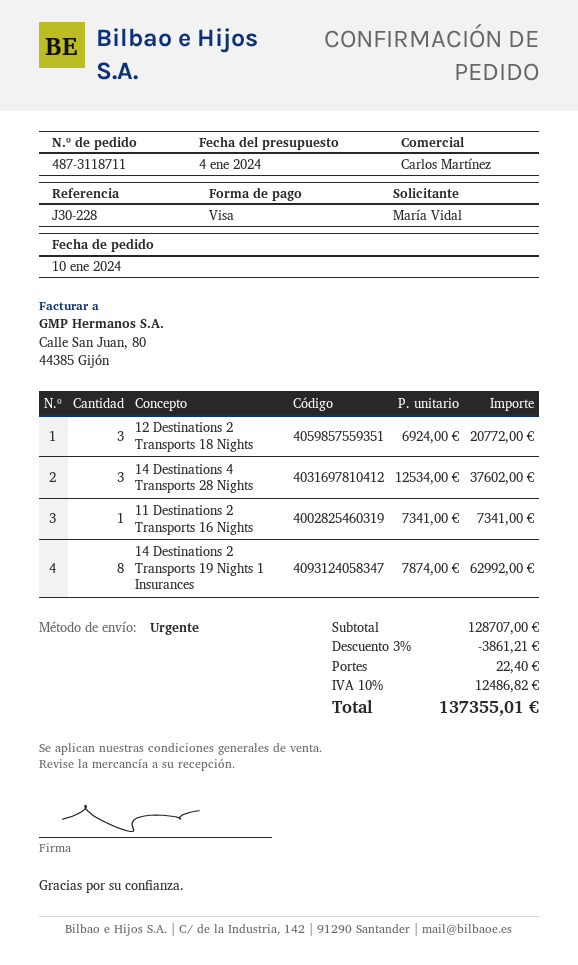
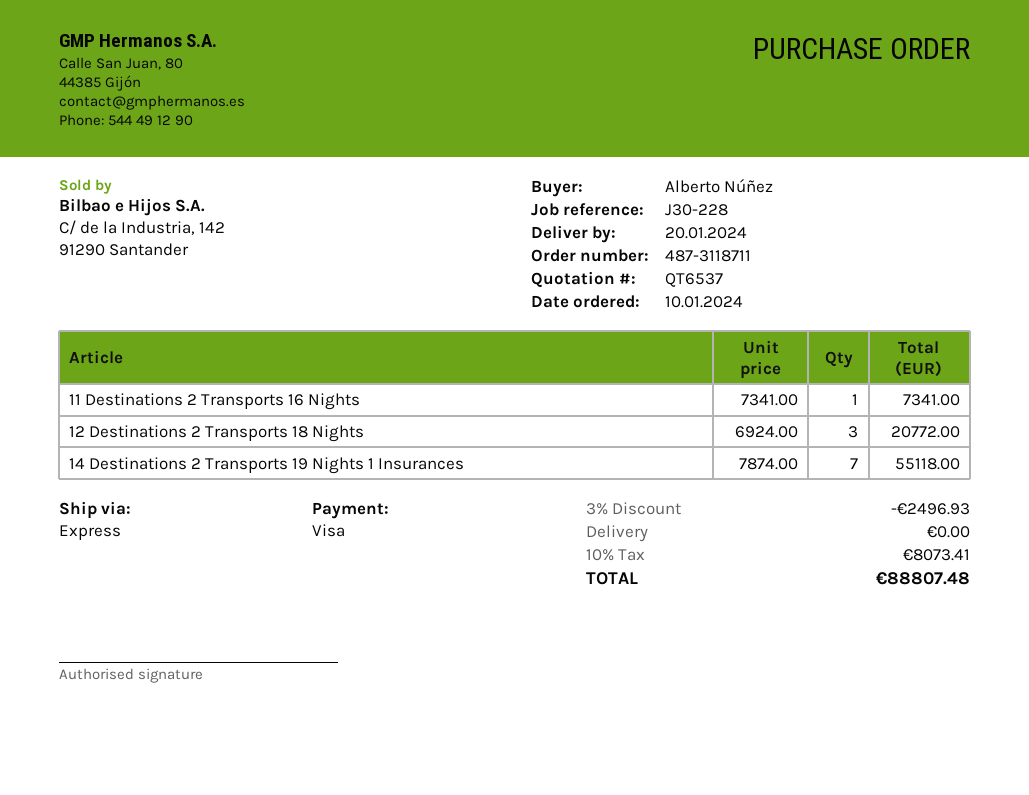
ordered by: María Vidal -> Alberto Núñez
14 Destinations 4 Transports 28 Nights: 3 x 12534.00 = 37602.00 -> none
14 Destinations 2 Transports 19 Nights 1 Insurances: 8 x 7874.00 = 62992.00 -> 7 x 7874.00 = 55118.00
discount: 3% = 3861.21 -> 3% = 2496.93
shipping: 22.40 -> 0.00
tax: 10% = 12486.82 -> 10% = 8073.41
total: 137355.01 -> 88807.48

